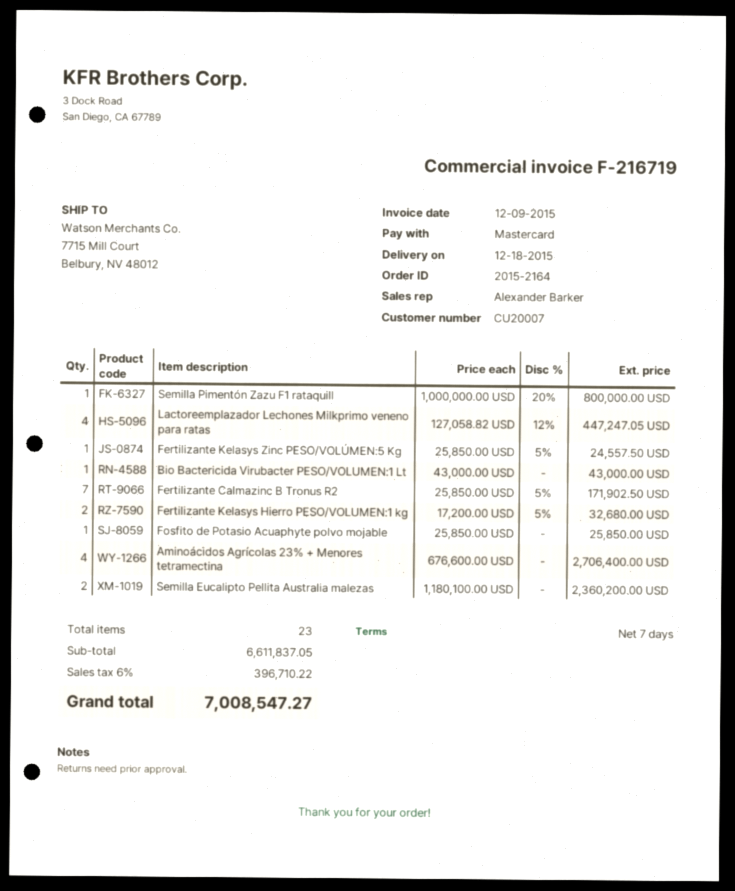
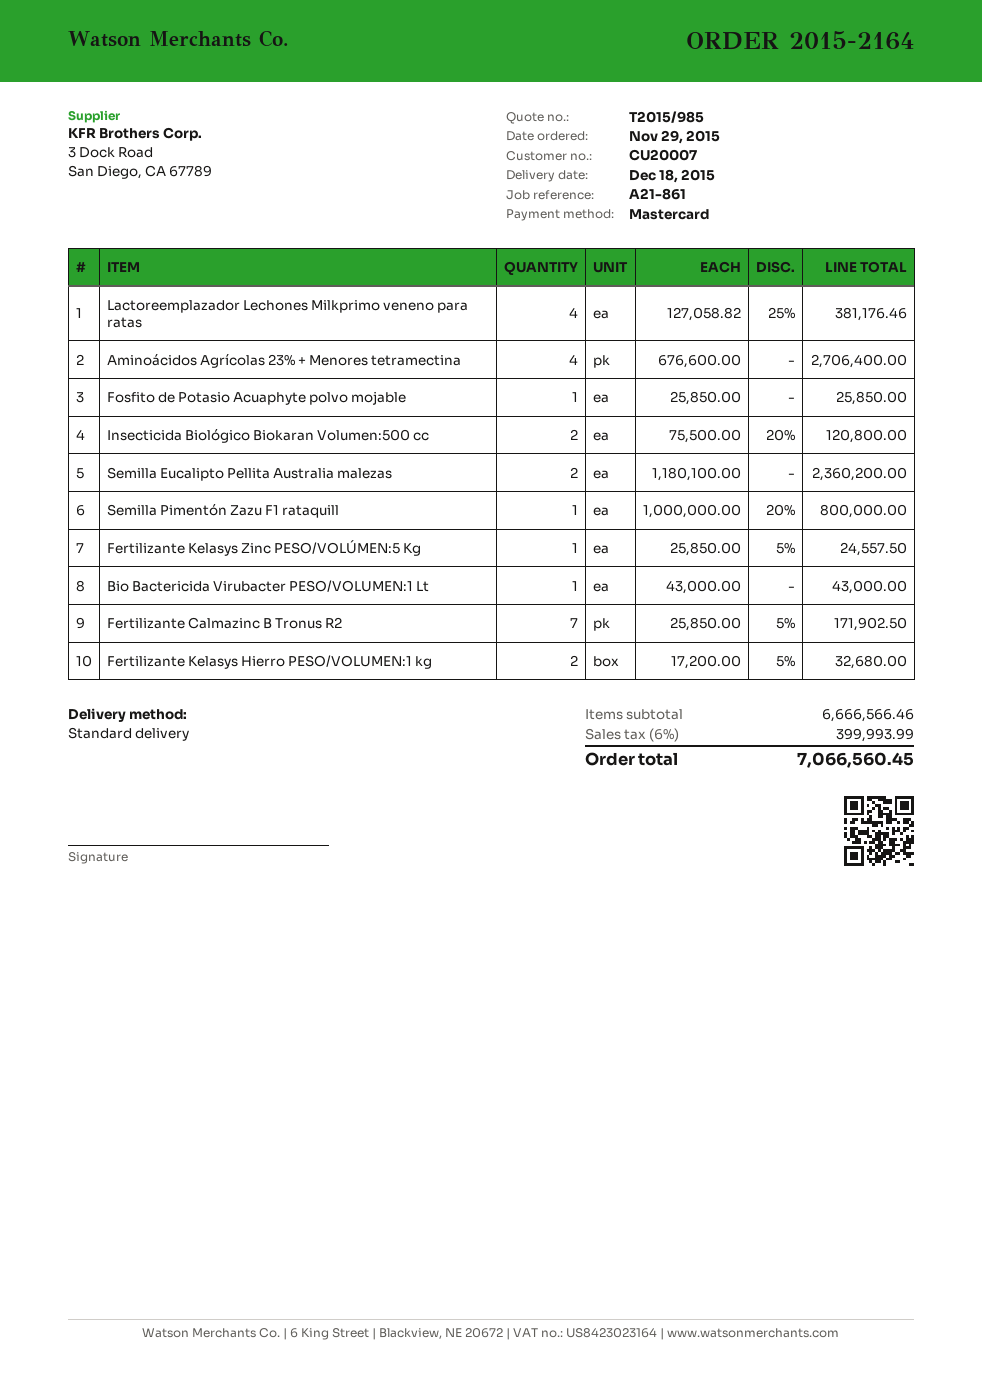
Lactoreemplazador Lechones Milkprimo veneno para ratas: 4 x 127058.82 - 12% = 447247.05 -> 4 x 127058.82 - 25% = 381176.46
Insecticida Biológico Biokaran Volumen:500 cc: none -> 2 x 75500.00 - 20% = 120800.00
subtotal: 6611837.05 -> 6666566.46
tax: 6% = 396710.22 -> 6% = 399993.99
total: 7008547.27 -> 7066560.45

